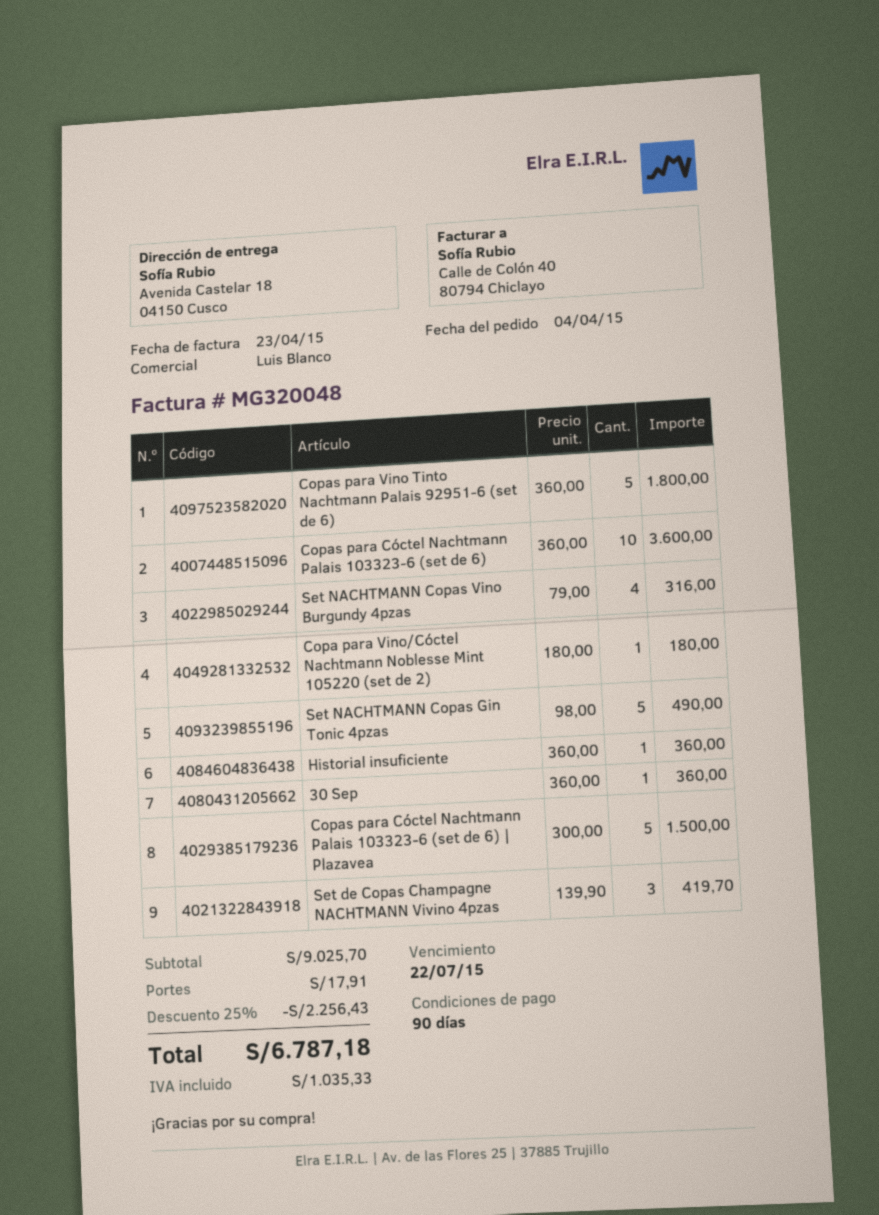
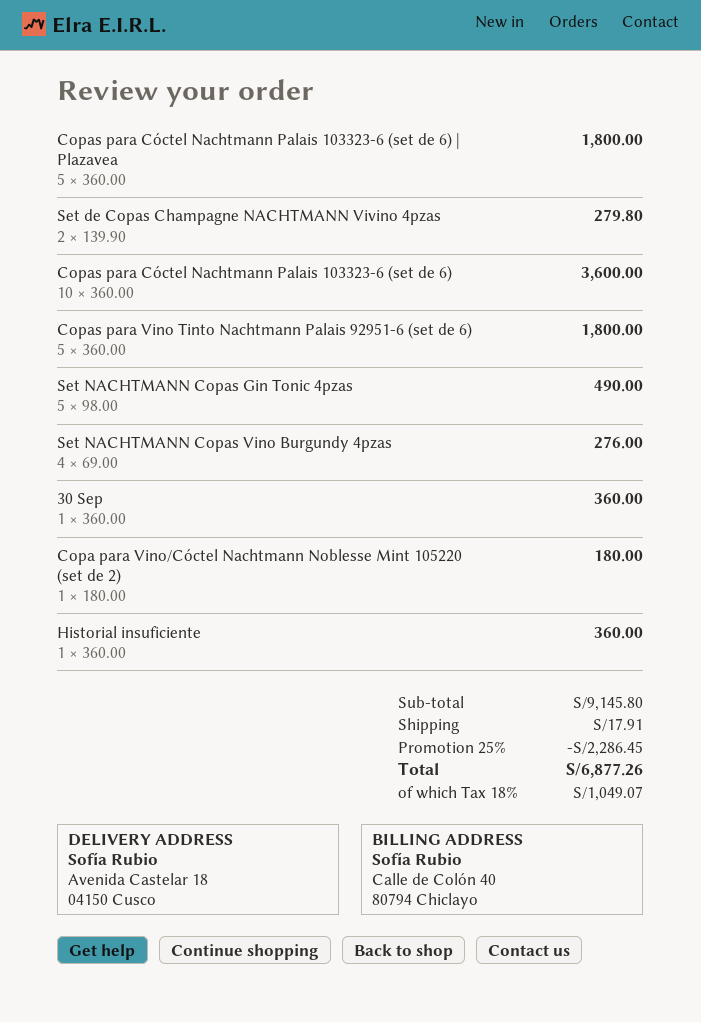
Set NACHTMANN Copas Vino Burgundy 4pzas: 4 x 79.00 = 316.00 -> 4 x 69.00 = 276.00
Copas para Cóctel Nachtmann Palais 103323-6 (set de 6) | Plazavea: 5 x 300.00 = 1500.00 -> 5 x 360.00 = 1800.00
Set de Copas Champagne NACHTMANN Vivino 4pzas: 3 x 139.90 = 419.70 -> 2 x 139.90 = 279.80
subtotal: 9025.70 -> 9145.80
discount: 25% = 2256.43 -> 25% = 2286.45
tax: 1035.33 -> 1049.07
total: 6787.18 -> 6877.26

